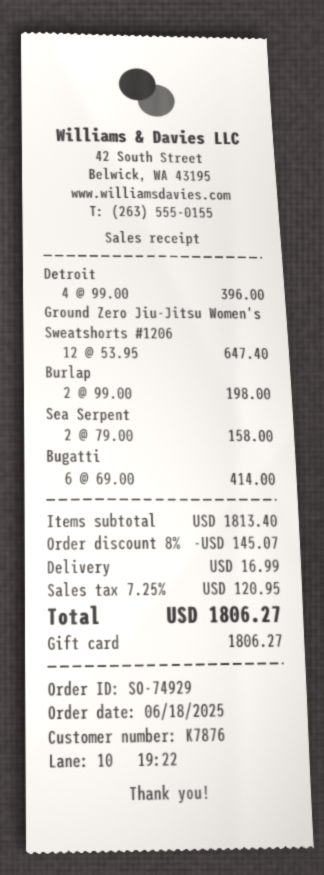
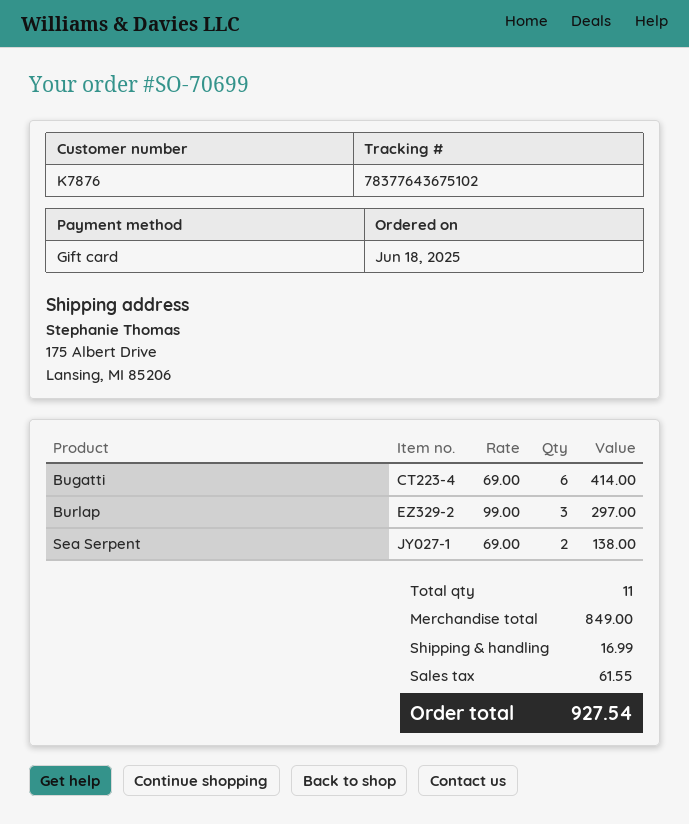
order number: SO-74929 -> SO-70699
Detroit: 4 x 99.00 = 396.00 -> none
Ground Zero Jiu-Jitsu Women's Sweatshorts #1206: 12 x 53.95 = 647.40 -> none
Burlap: 2 x 99.00 = 198.00 -> 3 x 99.00 = 297.00
Sea Serpent: 2 x 79.00 = 158.00 -> 2 x 69.00 = 138.00
subtotal: 1813.40 -> 849.00
discount: 8% = 145.07 -> none
tax: 120.95 -> 61.55
total: 1806.27 -> 927.54

